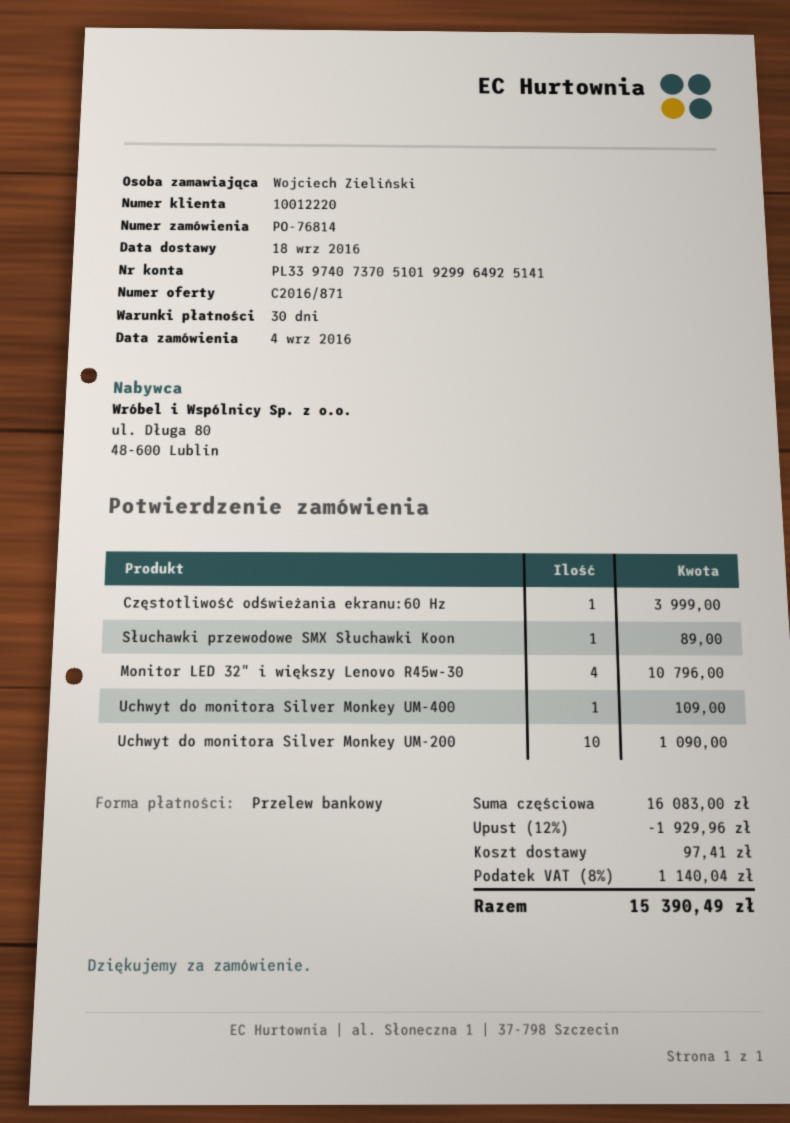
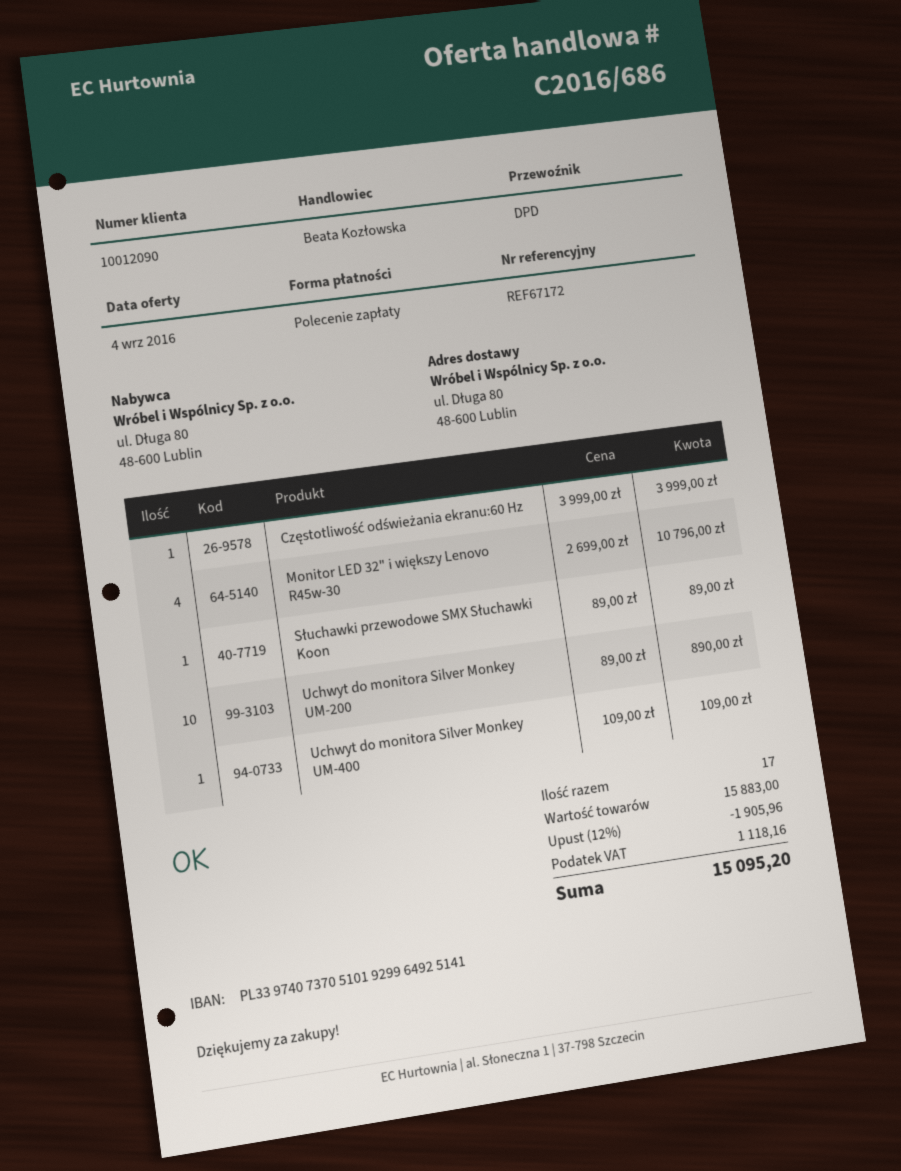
quote number: C2016/871 -> C2016/686
customer number: 10012220 -> 10012090
payment method: bank transfer -> direct debit
Uchwyt do monitora Silver Monkey UM-200: 10 for 1090.00 -> 10 for 890.00
subtotal: 16083.00 -> 15883.00
discount: 12% = 1929.96 -> 12% = 1905.96
shipping: 97.41 -> none
tax: 1140.04 -> 1118.16
total: 15390.49 -> 15095.20

